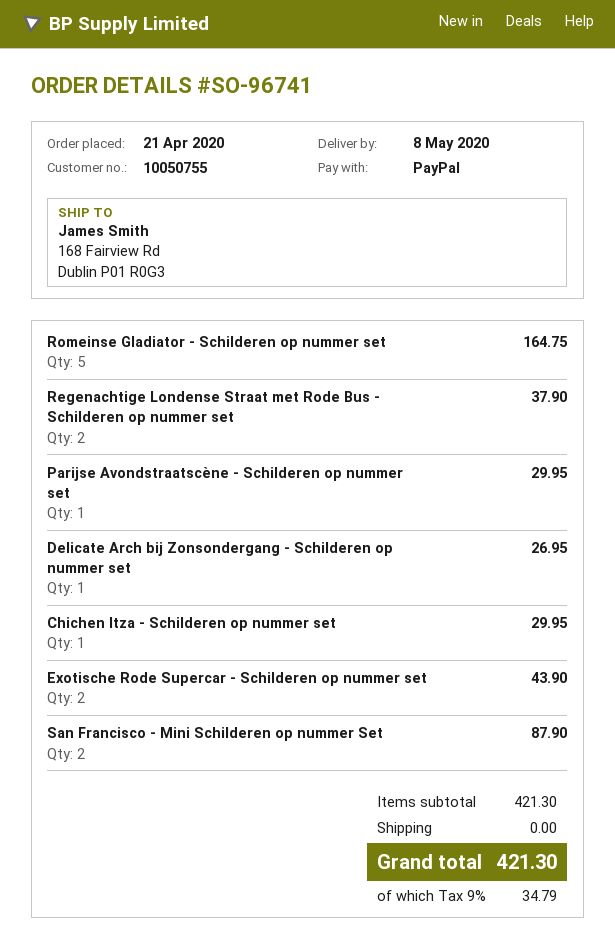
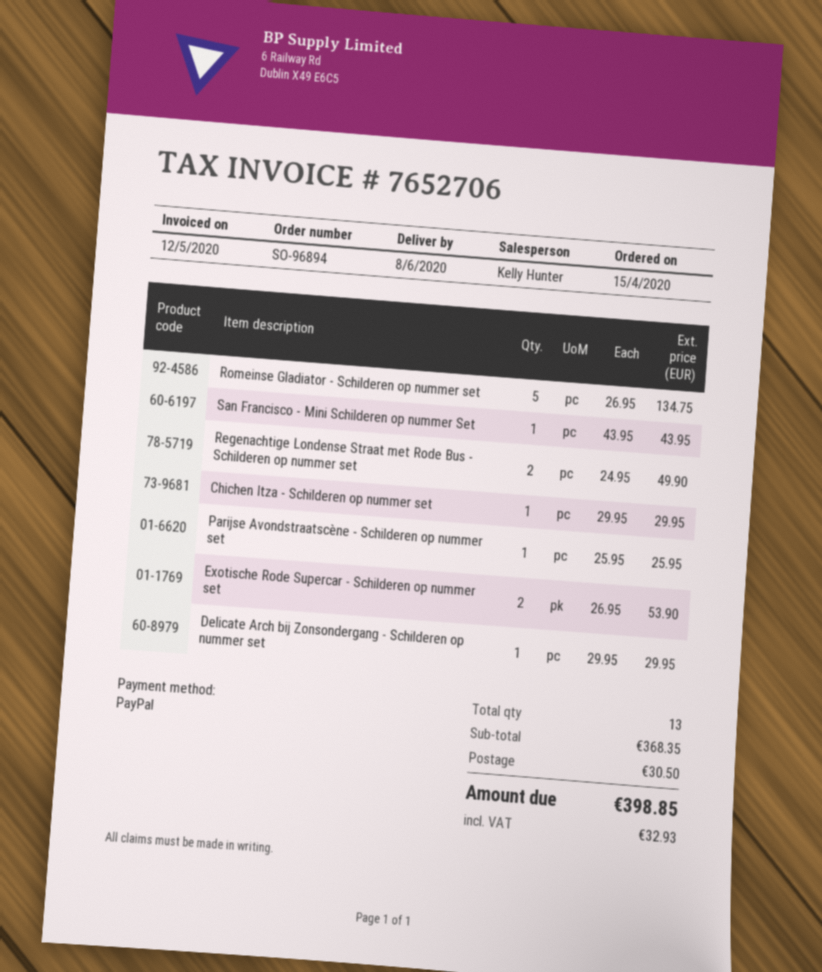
order number: SO-96741 -> SO-96894
order date: 2020-04-21 -> 2020-04-15
delivery date: 2020-05-08 -> 2020-06-08
Romeinse Gladiator - Schilderen op nummer set: 5 for 164.75 -> 5 for 134.75
Regenachtige Londense Straat met Rode Bus - Schilderen op nummer set: 2 for 37.90 -> 2 for 49.90
Parijse Avondstraatscène - Schilderen op nummer set: 1 for 29.95 -> 1 for 25.95
Delicate Arch bij Zonsondergang - Schilderen op nummer set: 1 for 26.95 -> 1 for 29.95
Exotische Rode Supercar - Schilderen op nummer set: 2 for 43.90 -> 2 for 53.90
San Francisco - Mini Schilderen op nummer Set: 2 for 87.90 -> 1 for 43.95
subtotal: 421.30 -> 368.35
shipping: 0.00 -> 30.50
tax: 34.79 -> 32.93
total: 421.30 -> 398.85

